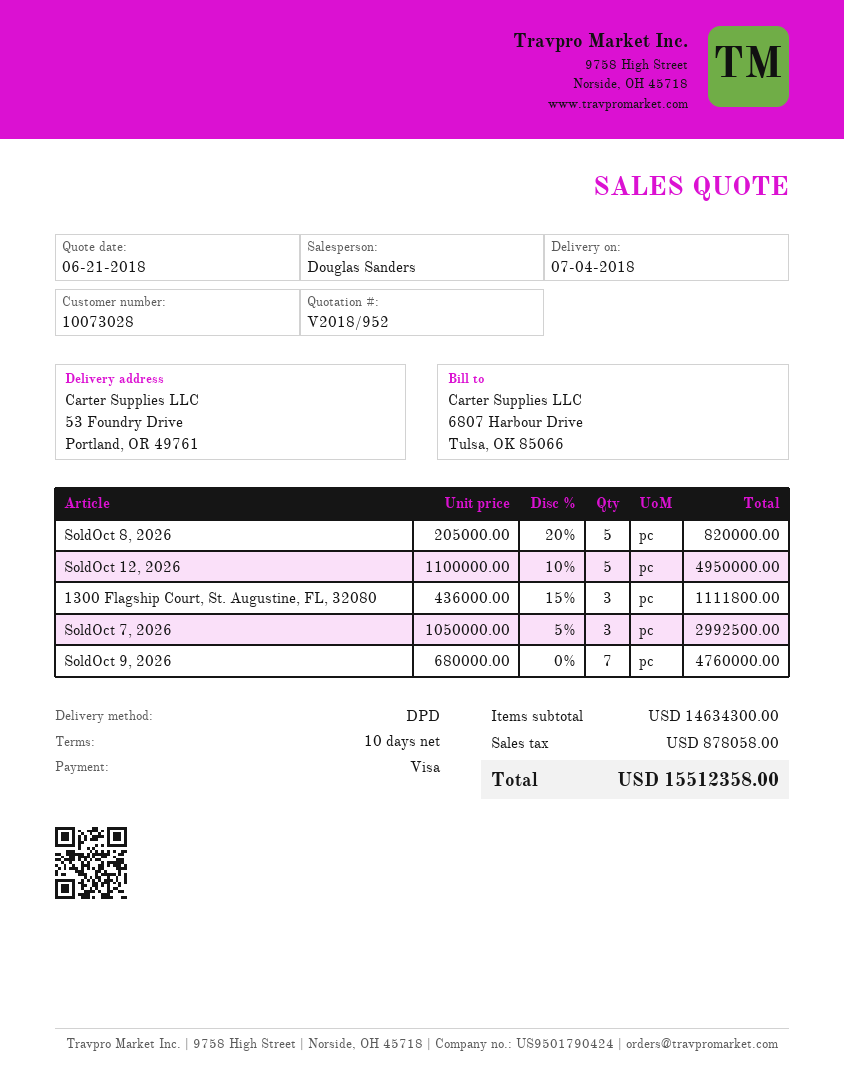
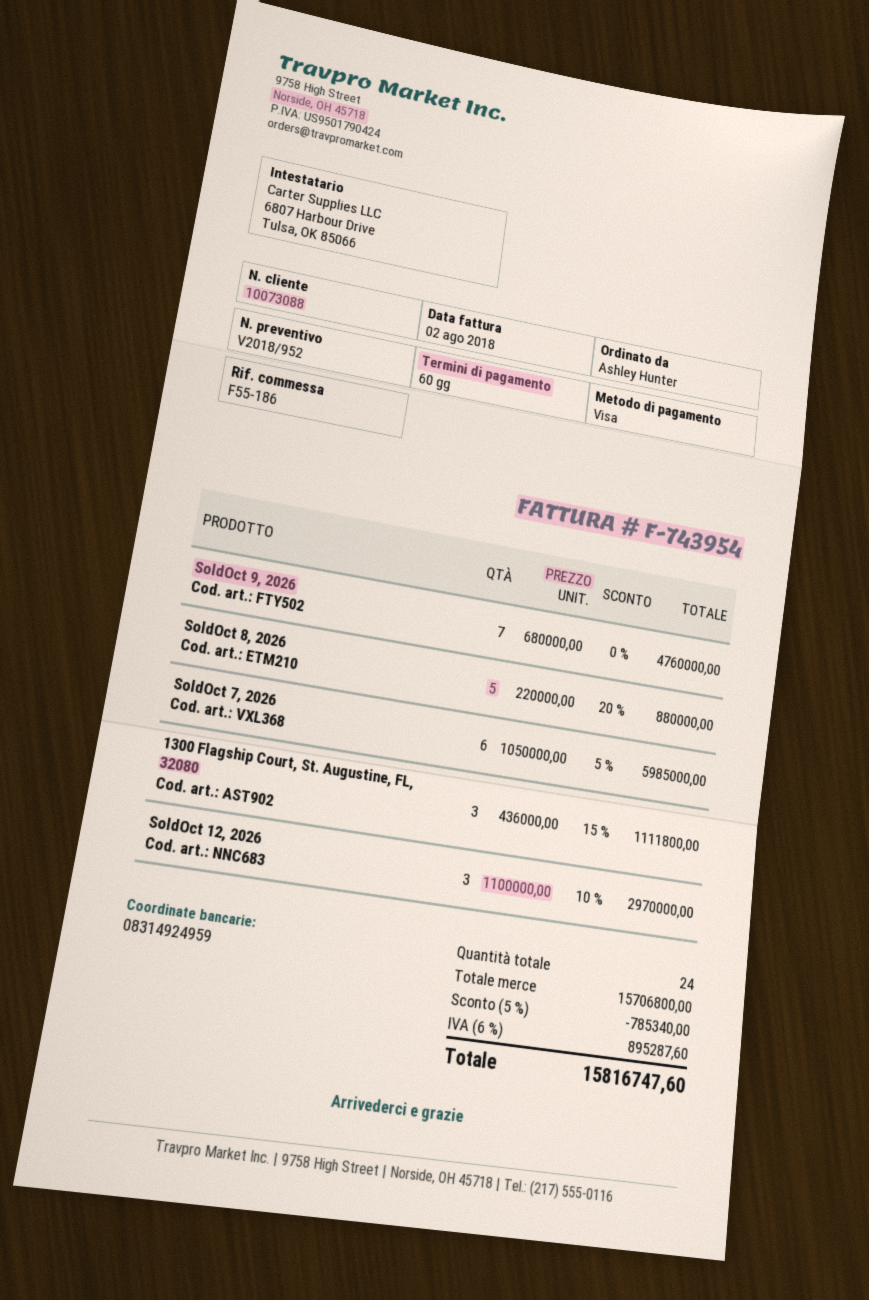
payment terms: 10 days -> 60 days
customer number: 10073028 -> 10073088
SoldOct 8, 2026: 5 x 205000.00 - 20% = 820000.00 -> 5 x 220000.00 - 20% = 880000.00
SoldOct 12, 2026: 5 x 1100000.00 - 10% = 4950000.00 -> 3 x 1100000.00 - 10% = 2970000.00
SoldOct 7, 2026: 3 x 1050000.00 - 5% = 2992500.00 -> 6 x 1050000.00 - 5% = 5985000.00
subtotal: 14634300.00 -> 15706800.00
discount: none -> 5% = 785340.00
tax: 878058.00 -> 895287.60
total: 15512358.00 -> 15816747.60

